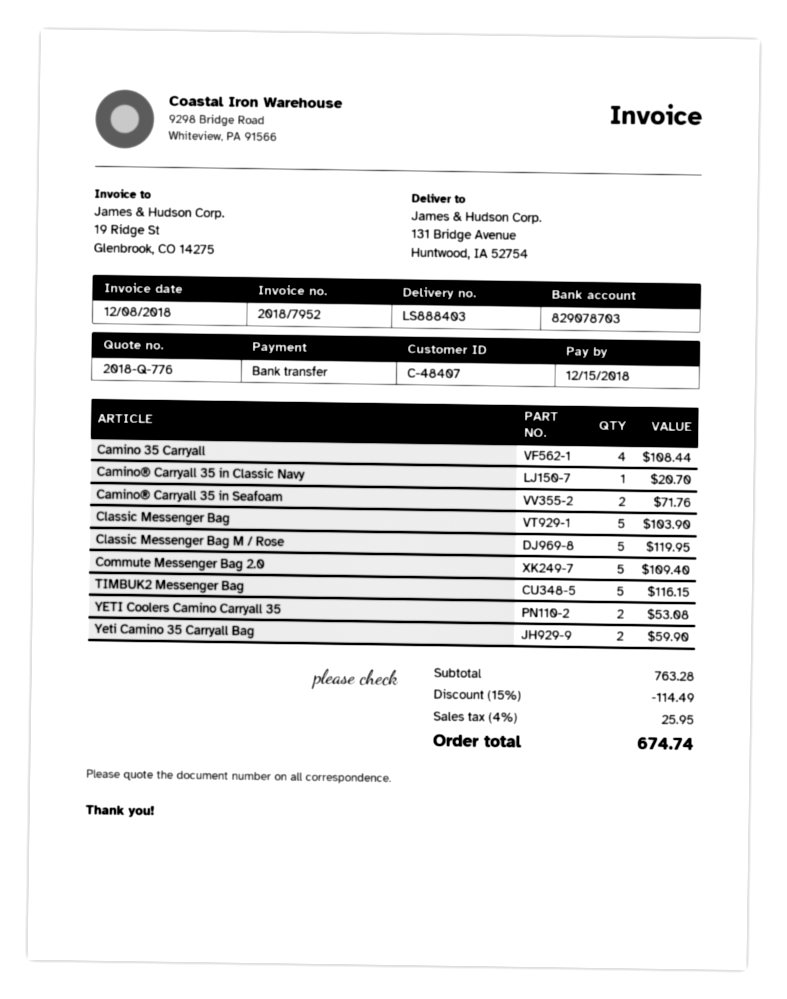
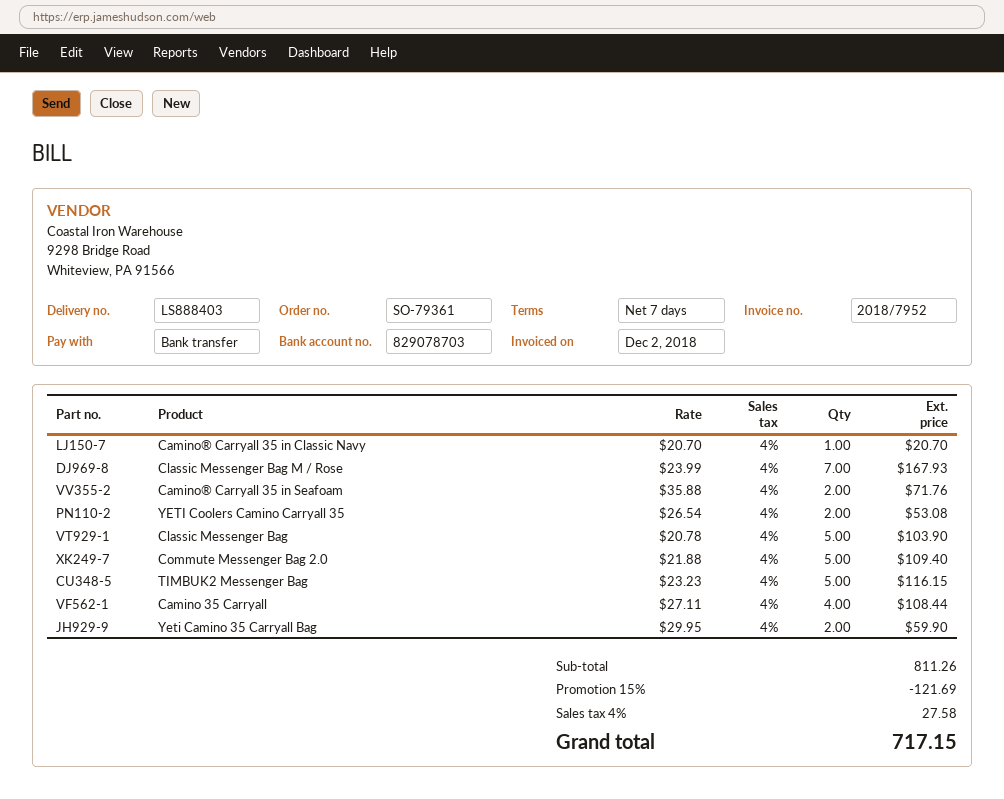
invoice date: 2018-12-08 -> 2018-12-02
Classic Messenger Bag M / Rose: 5 for 119.95 -> 7 for 167.93
subtotal: 763.28 -> 811.26
discount: 15% = 114.49 -> 15% = 121.69
tax: 4% = 25.95 -> 4% = 27.58
total: 674.74 -> 717.15

